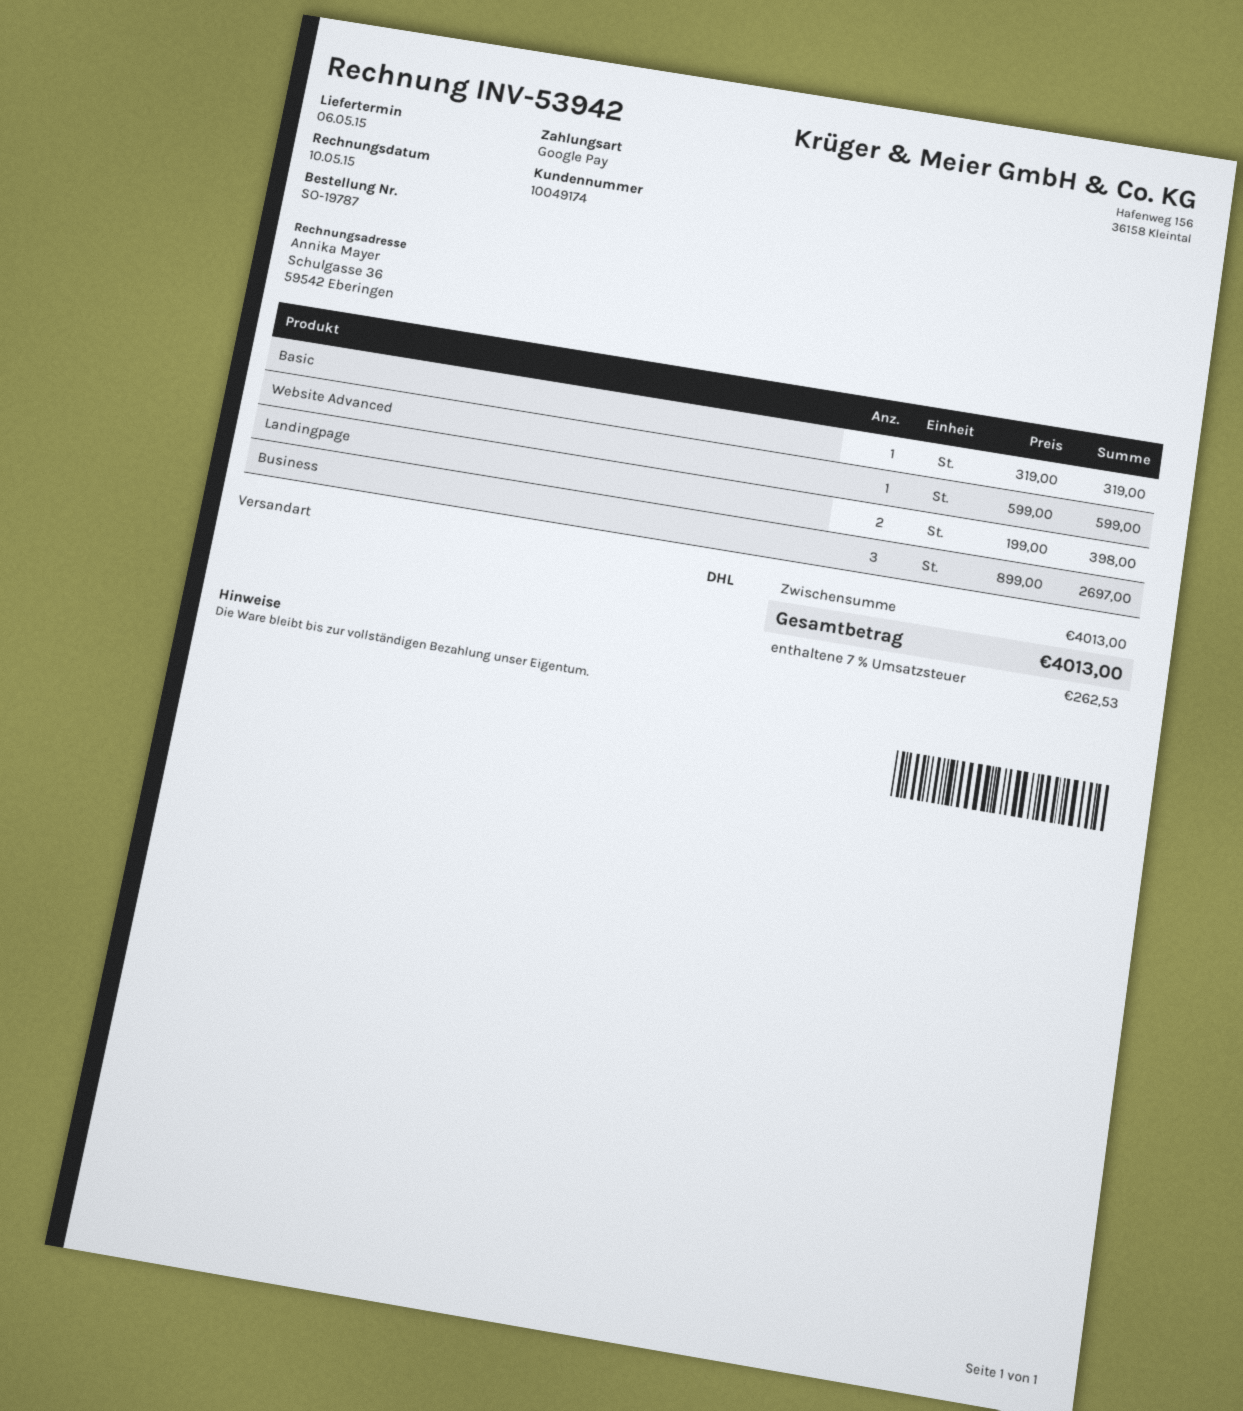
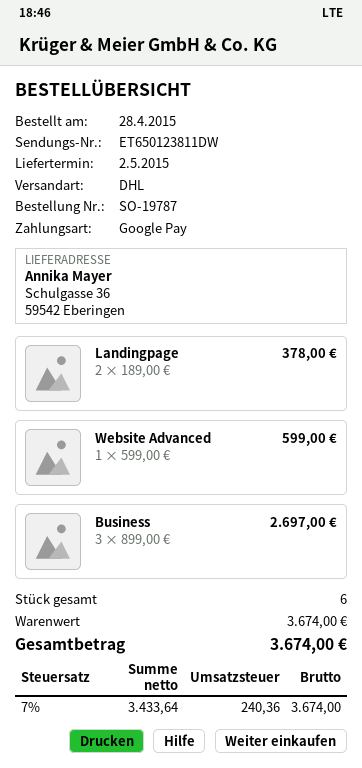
delivery date: 2015-05-06 -> 2015-05-02
Basic: 1 x 319.00 = 319.00 -> none
Landingpage: 2 x 199.00 = 398.00 -> 2 x 189.00 = 378.00
subtotal: 4013.00 -> 3674.00
tax: 7% = 262.53 -> 7% = 240.36
total: 4013.00 -> 3674.00

